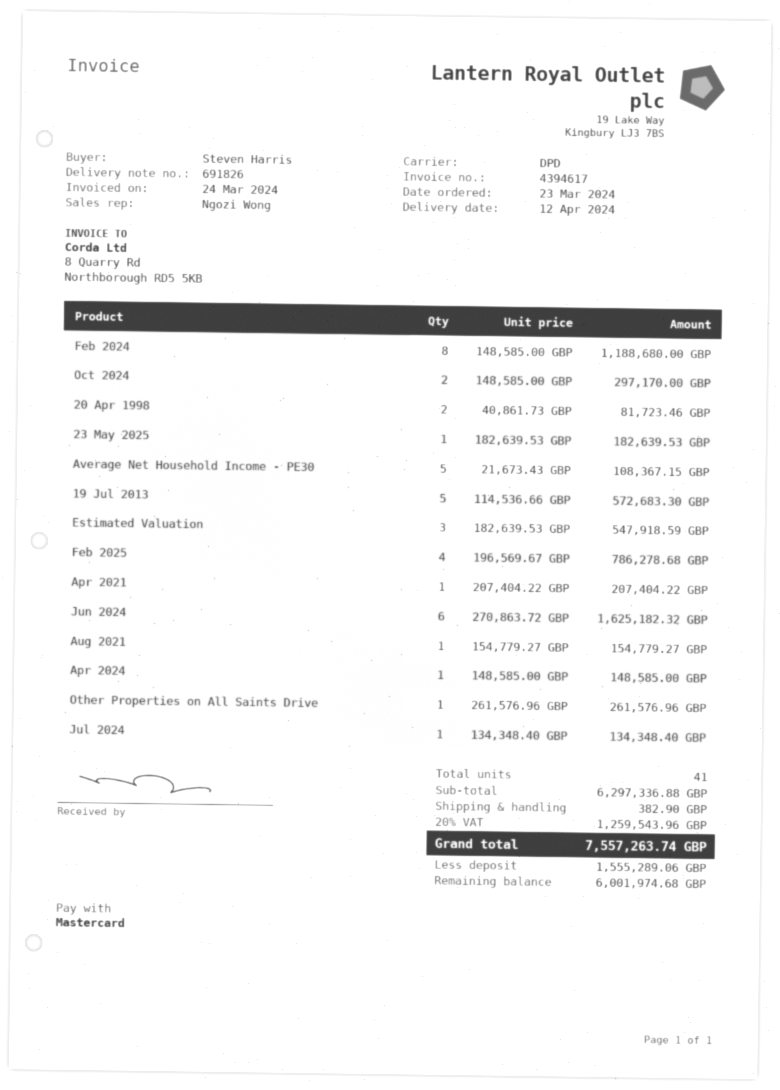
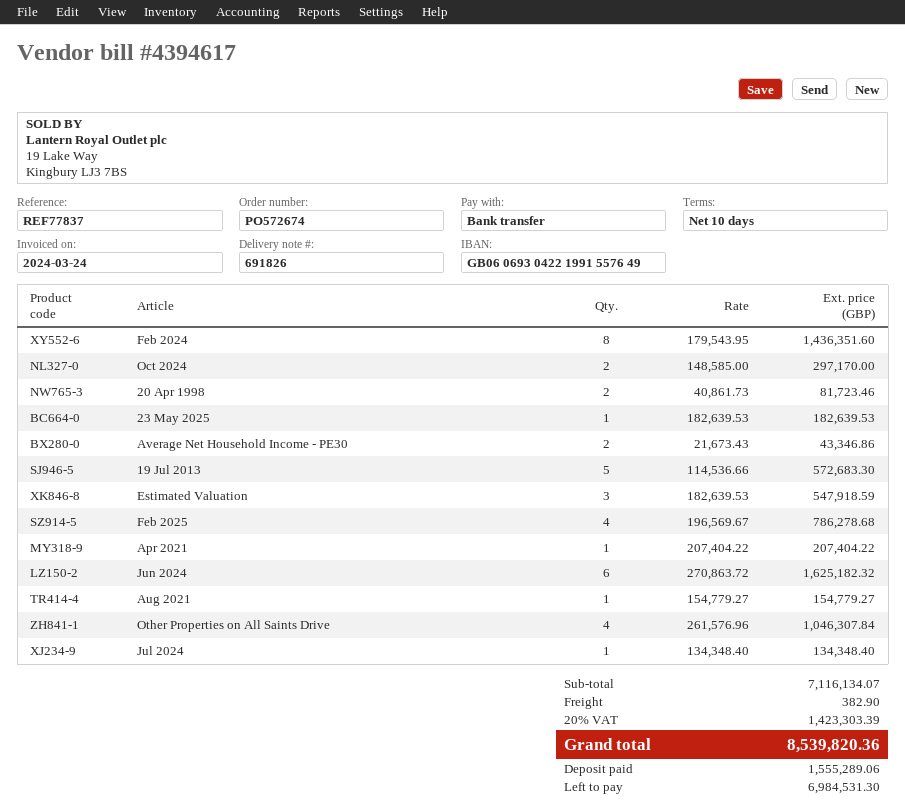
payment method: Mastercard -> bank transfer
Feb 2024: 8 x 148585.00 = 1188680.00 -> 8 x 179543.95 = 1436351.60
Average Net Household Income - PE30: 5 x 21673.43 = 108367.15 -> 2 x 21673.43 = 43346.86
Apr 2024: 1 x 148585.00 = 148585.00 -> none
Other Properties on All Saints Drive: 1 x 261576.96 = 261576.96 -> 4 x 261576.96 = 1046307.84
subtotal: 6297336.88 -> 7116134.07
tax: 20% = 1259543.96 -> 20% = 1423303.39
total: 7557263.74 -> 8539820.36
balance: 6001974.68 -> 6984531.30

